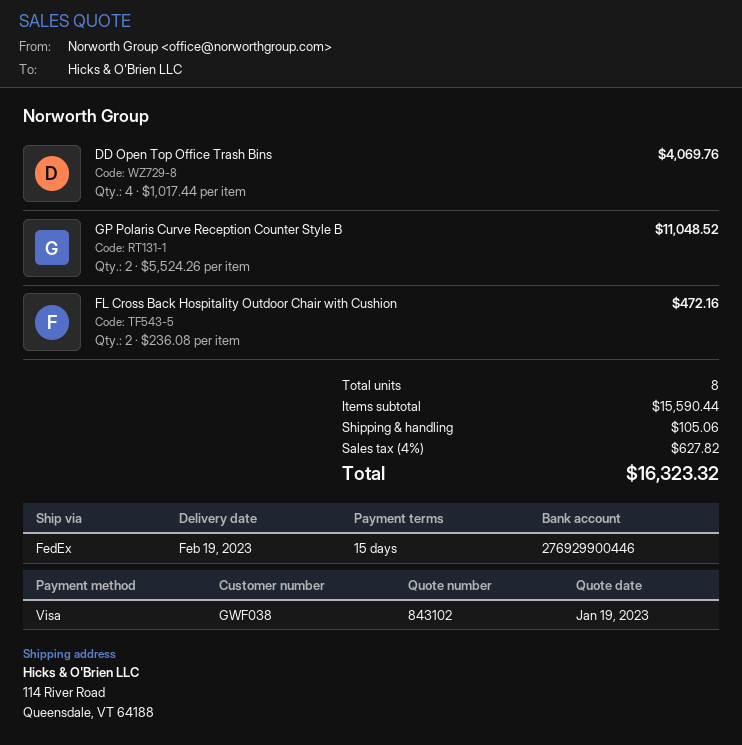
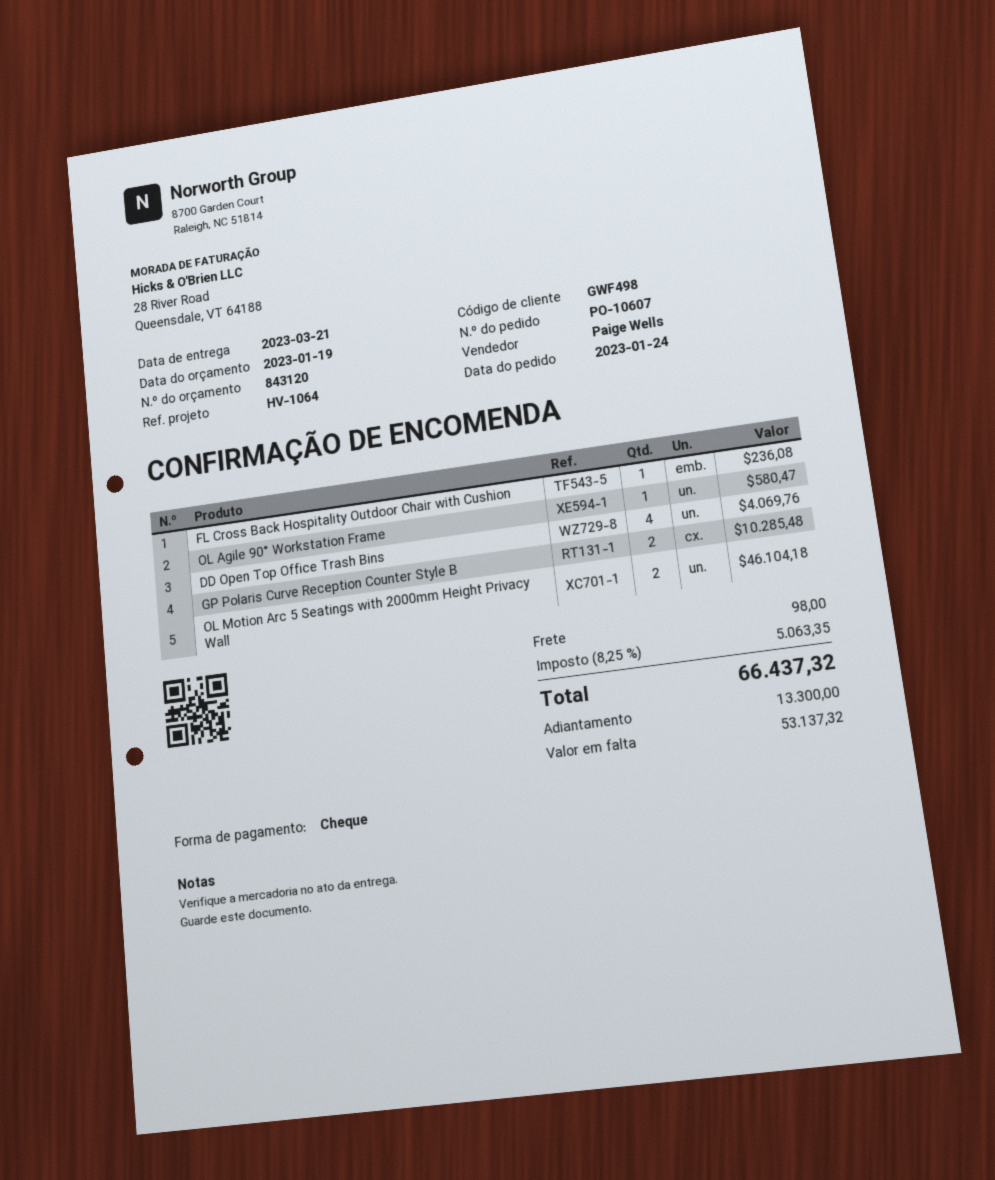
quote number: 843102 -> 843120
delivery date: 2023-02-19 -> 2023-03-21
customer number: GWF038 -> GWF498
payment method: Visa -> cheque
GP Polaris Curve Reception Counter Style B: 2 for 11048.52 -> 2 for 10285.48
FL Cross Back Hospitality Outdoor Chair with Cushion: 2 for 472.16 -> 1 for 236.08
OL Agile 90° Workstation Frame: none -> 1 for 580.47
OL Motion Arc 5 Seatings with 2000mm Height Privacy Wall: none -> 2 for 46104.18
shipping: 105.06 -> 98.00
tax: 4% = 627.82 -> 8.25% = 5063.35
total: 16323.32 -> 66437.32

